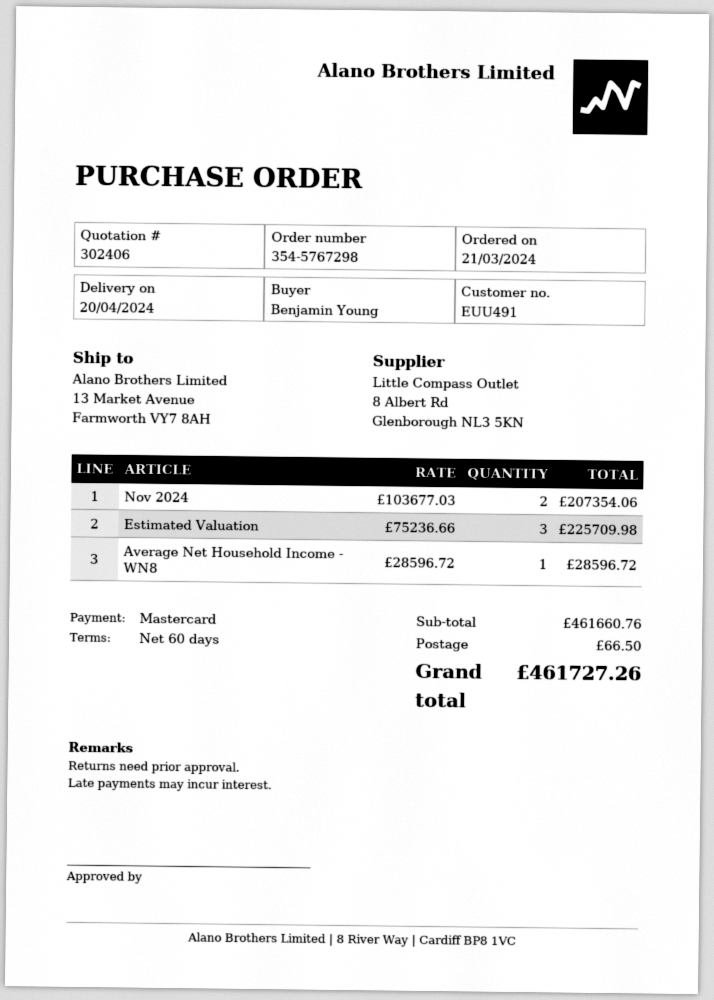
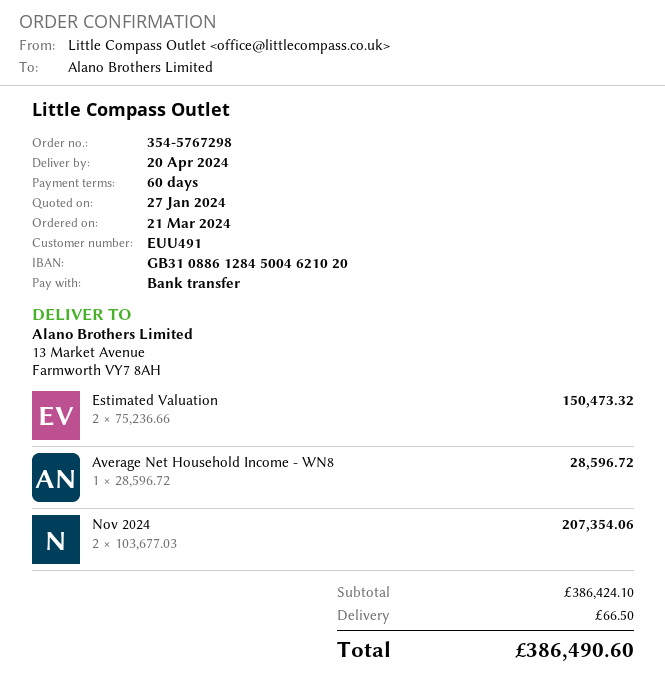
payment method: Mastercard -> bank transfer
Estimated Valuation: 3 x 75236.66 = 225709.98 -> 2 x 75236.66 = 150473.32
subtotal: 461660.76 -> 386424.10
total: 461727.26 -> 386490.60

